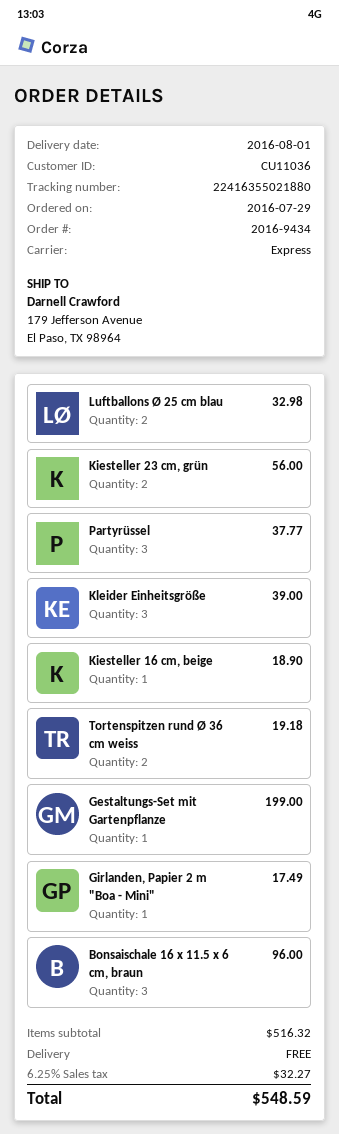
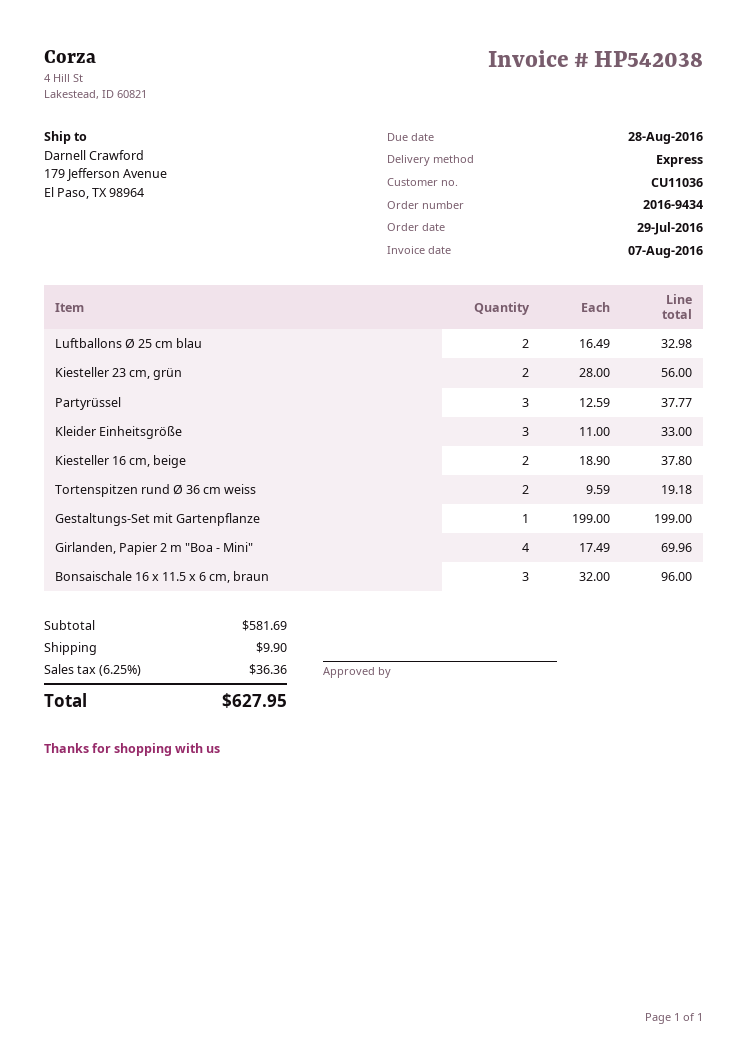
Kleider Einheitsgröße: 3 for 39.00 -> 3 for 33.00
Kiesteller 16 cm, beige: 1 for 18.90 -> 2 for 37.80
Girlanden, Papier 2 m "Boa - Mini": 1 for 17.49 -> 4 for 69.96
subtotal: 516.32 -> 581.69
shipping: 0.00 -> 9.90
tax: 6.25% = 32.27 -> 6.25% = 36.36
total: 548.59 -> 627.95

